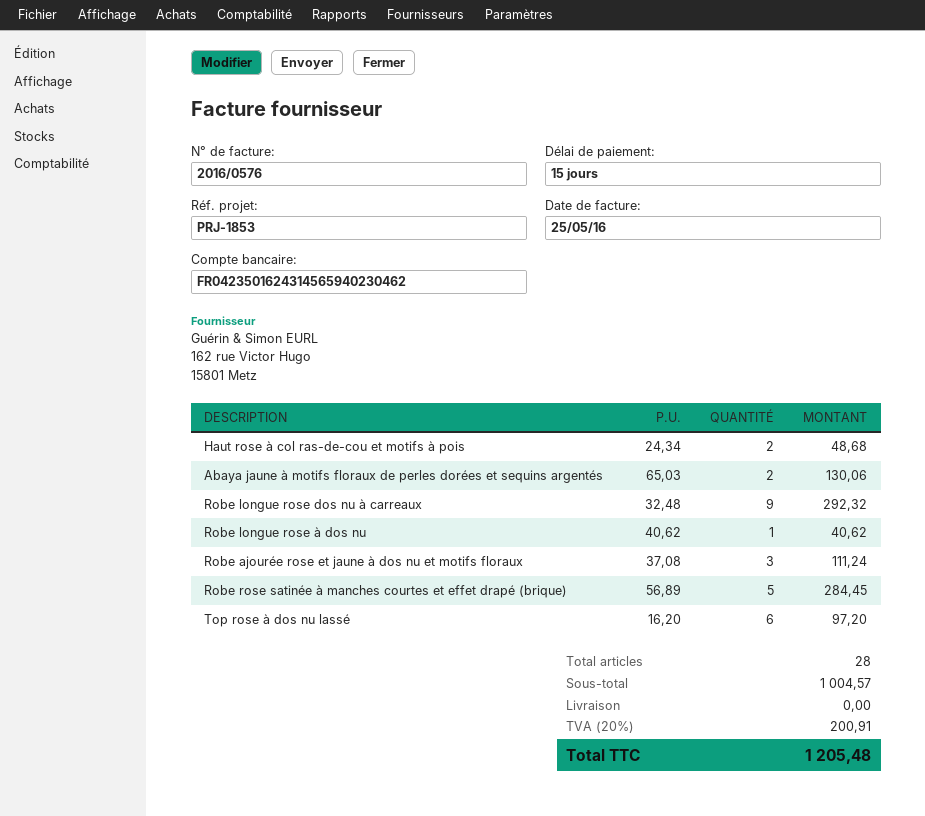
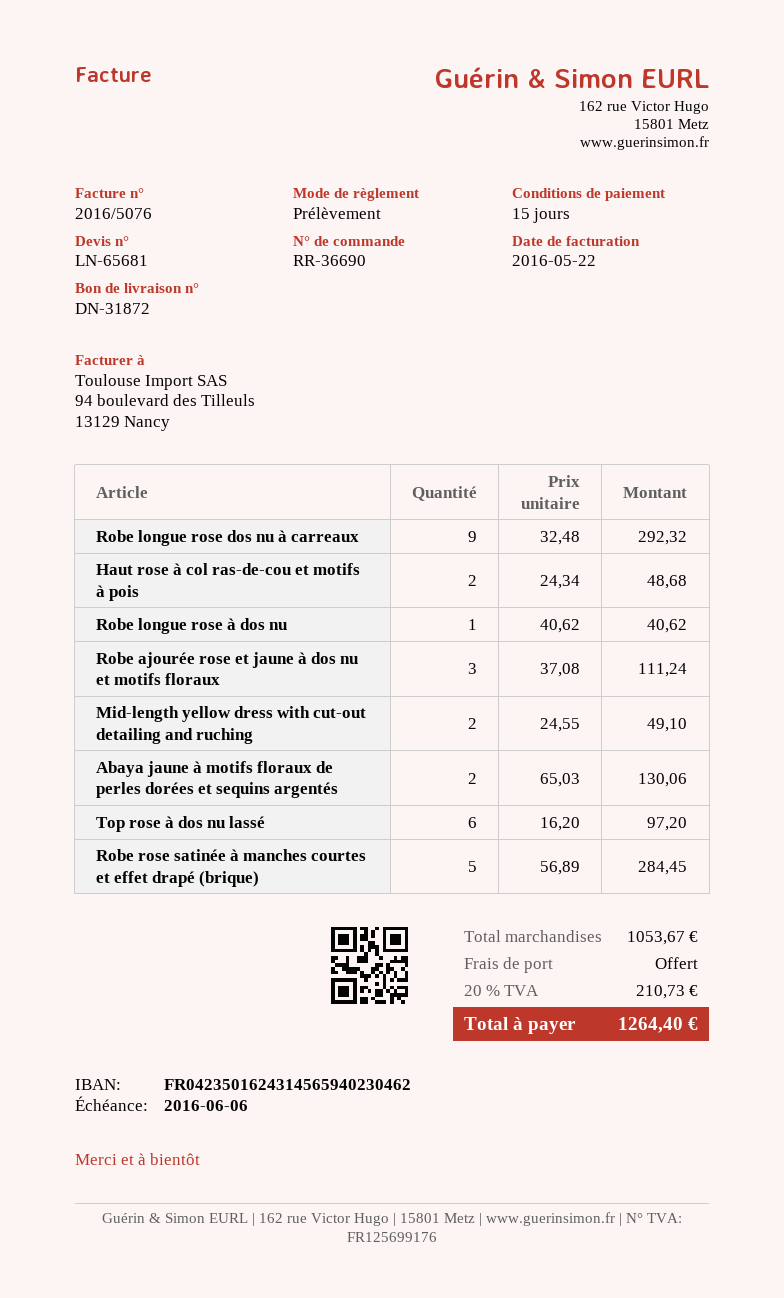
invoice number: 2016/0576 -> 2016/5076
invoice date: 2016-05-25 -> 2016-05-22
Mid-length yellow dress with cut-out detailing and ruching: none -> 2 x 24.55 = 49.10
subtotal: 1004.57 -> 1053.67
tax: 20% = 200.91 -> 20% = 210.73
total: 1205.48 -> 1264.40

